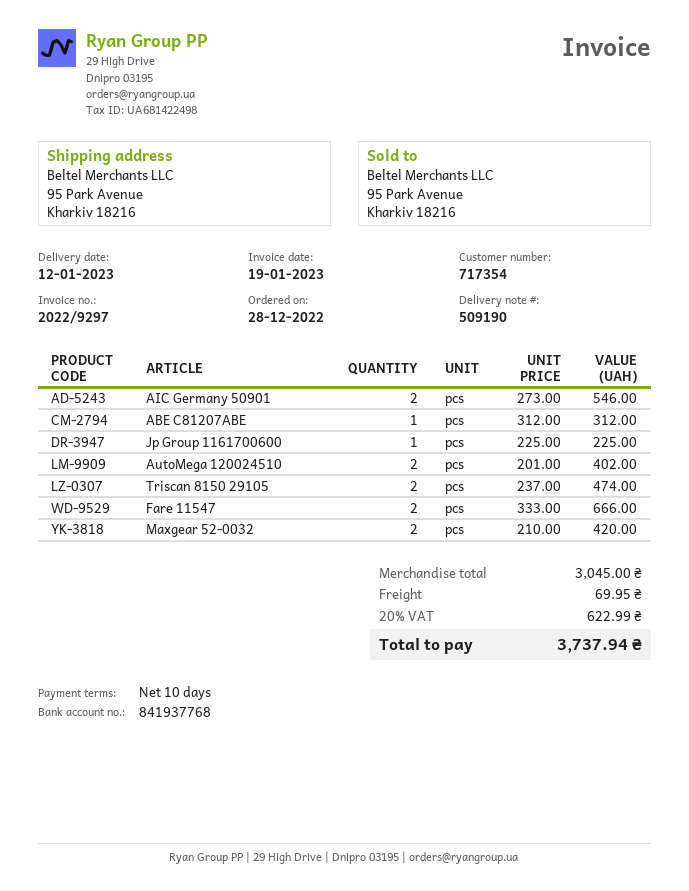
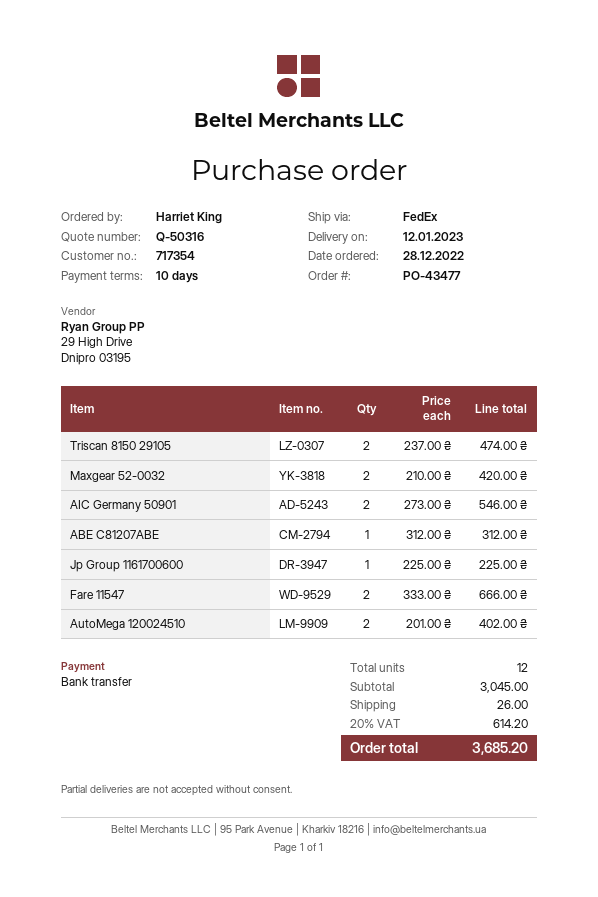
shipping: 69.95 -> 26.00
tax: 20% = 622.99 -> 20% = 614.20
total: 3737.94 -> 3685.20

